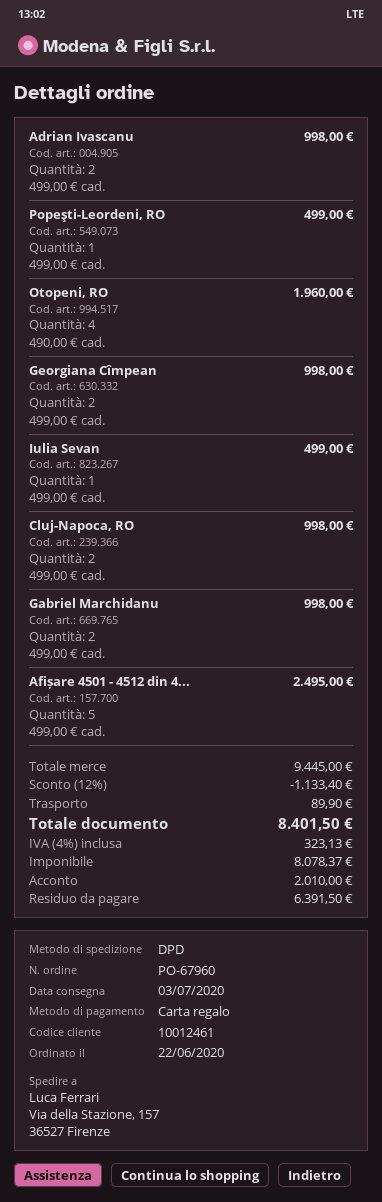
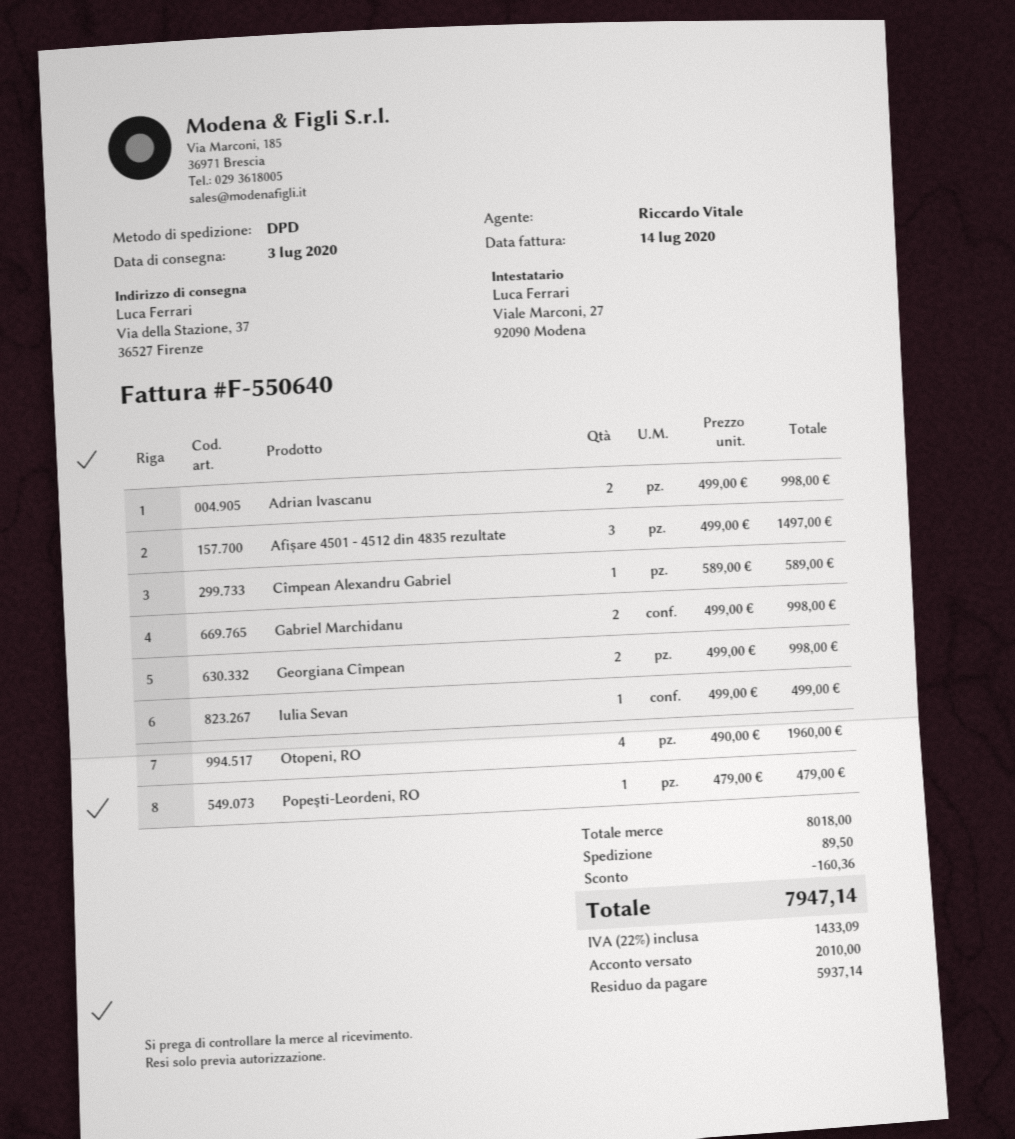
ship to: Via della Stazione, 157, 36527 Firenze -> Via della Stazione, 37, 36527 Firenze
Popeşti-Leordeni, RO: 1 x 499.00 = 499.00 -> 1 x 479.00 = 479.00
Cluj-Napoca, RO: 2 x 499.00 = 998.00 -> none
Afișare 4501 - 4512 din 4...: 5 x 499.00 = 2495.00 -> 3 x 499.00 = 1497.00
Cîmpean Alexandru Gabriel: none -> 1 x 589.00 = 589.00
subtotal: 9445.00 -> 8018.00
discount: 1133.40 -> 160.36
shipping: 89.90 -> 89.50
tax: 4% = 323.13 -> 22% = 1433.09
total: 8401.50 -> 7947.14
balance: 6391.50 -> 5937.14

